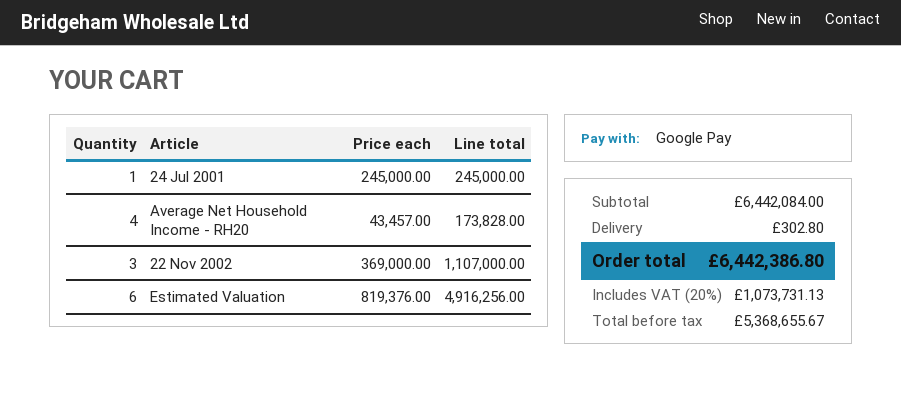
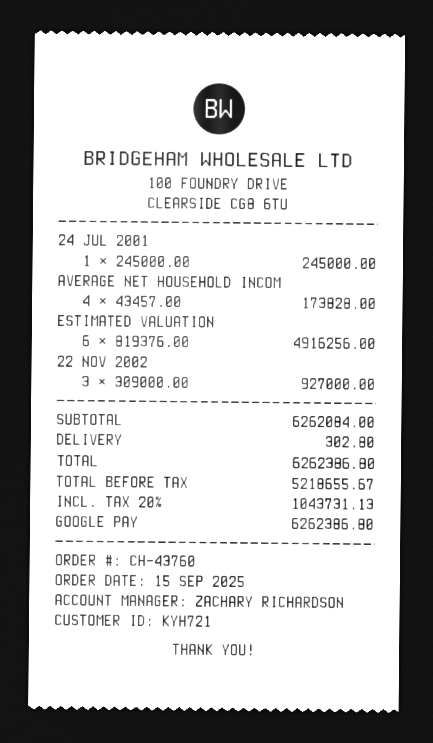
22 Nov 2002: 3 x 369000.00 = 1107000.00 -> 3 x 309000.00 = 927000.00
subtotal: 6442084.00 -> 6262084.00
net: 5368655.67 -> 5218655.67
tax: 20% = 1073731.13 -> 20% = 1043731.13
total: 6442386.80 -> 6262386.80

